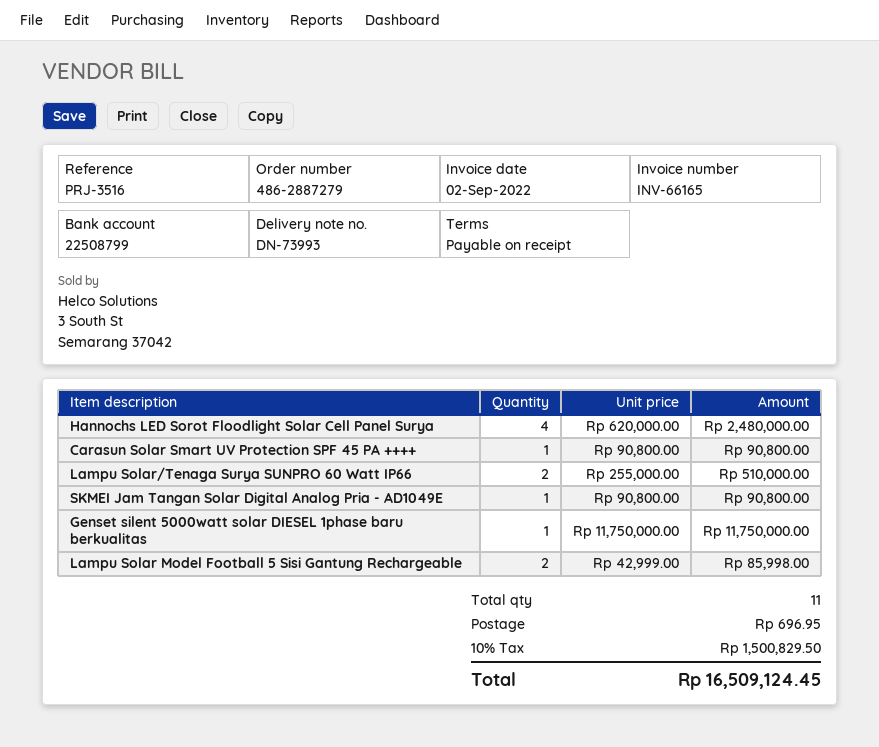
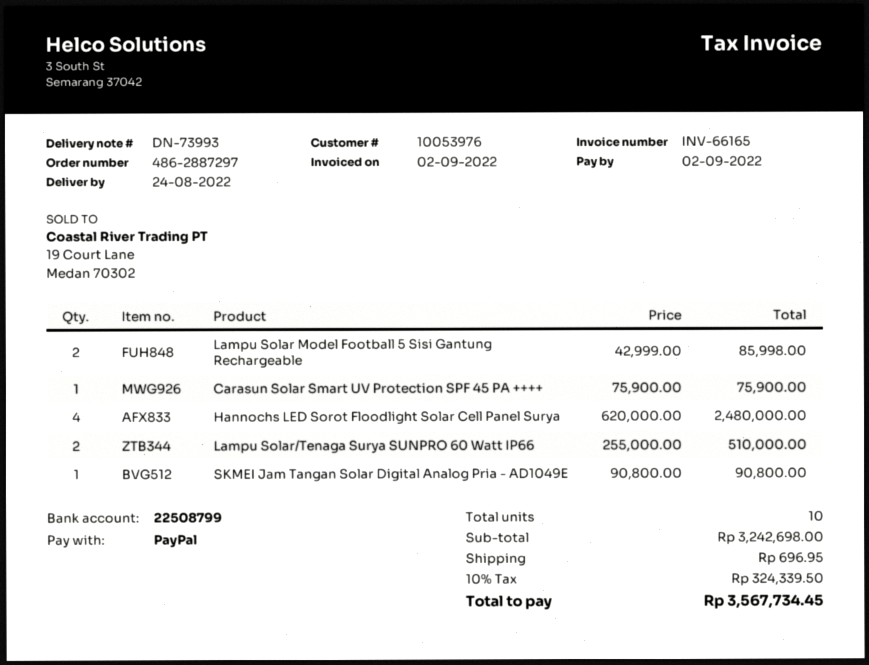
order number: 486-2887279 -> 486-2887297
Carasun Solar Smart UV Protection SPF 45 PA ++++: 1 x 90800.00 = 90800.00 -> 1 x 75900.00 = 75900.00
Genset silent 5000watt solar DIESEL 1phase baru berkualitas: 1 x 11750000.00 = 11750000.00 -> none
total quantity: 11 -> 10
tax: 10% = 1500829.50 -> 10% = 324339.50
total: 16509124.45 -> 3567734.45

